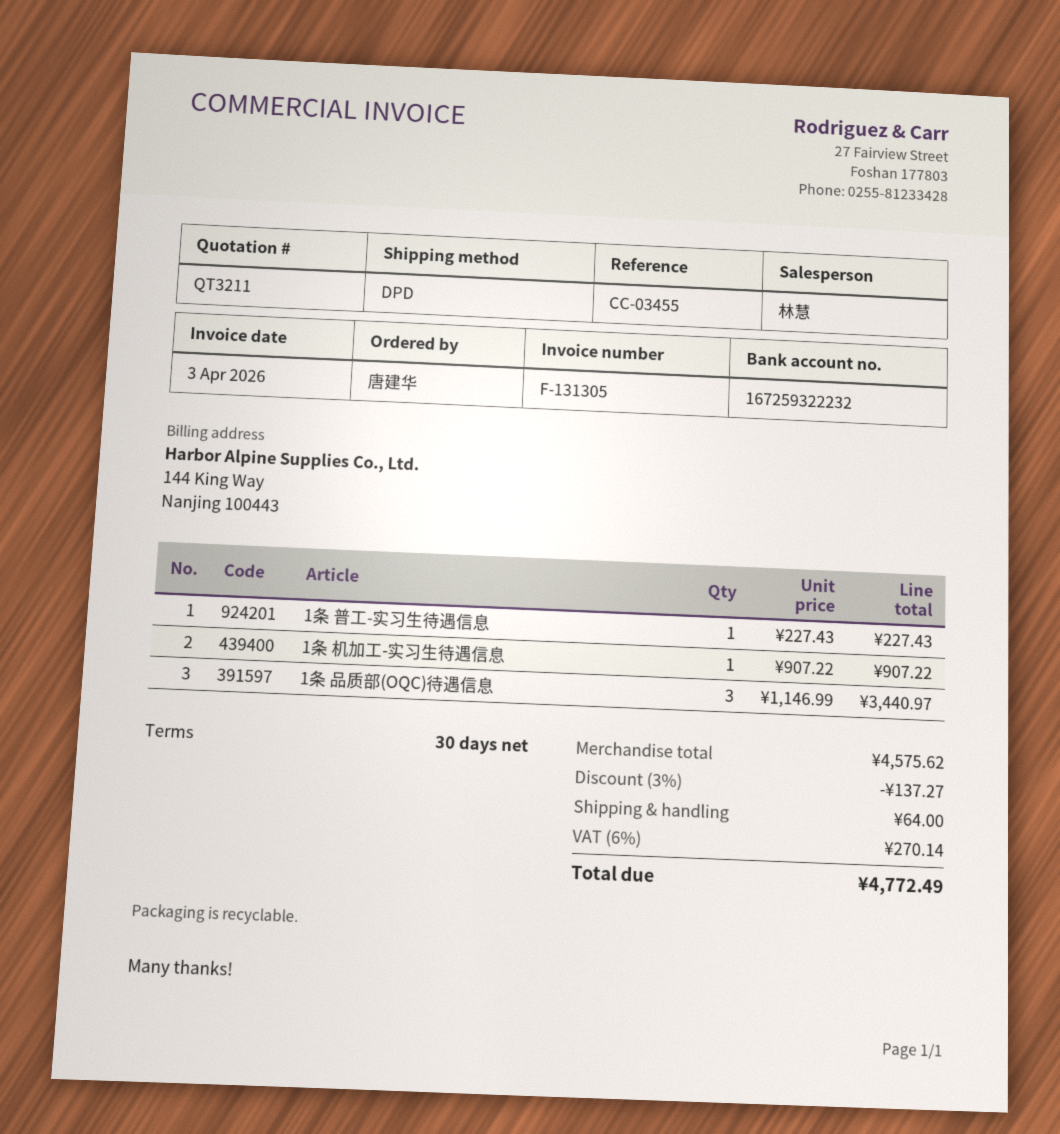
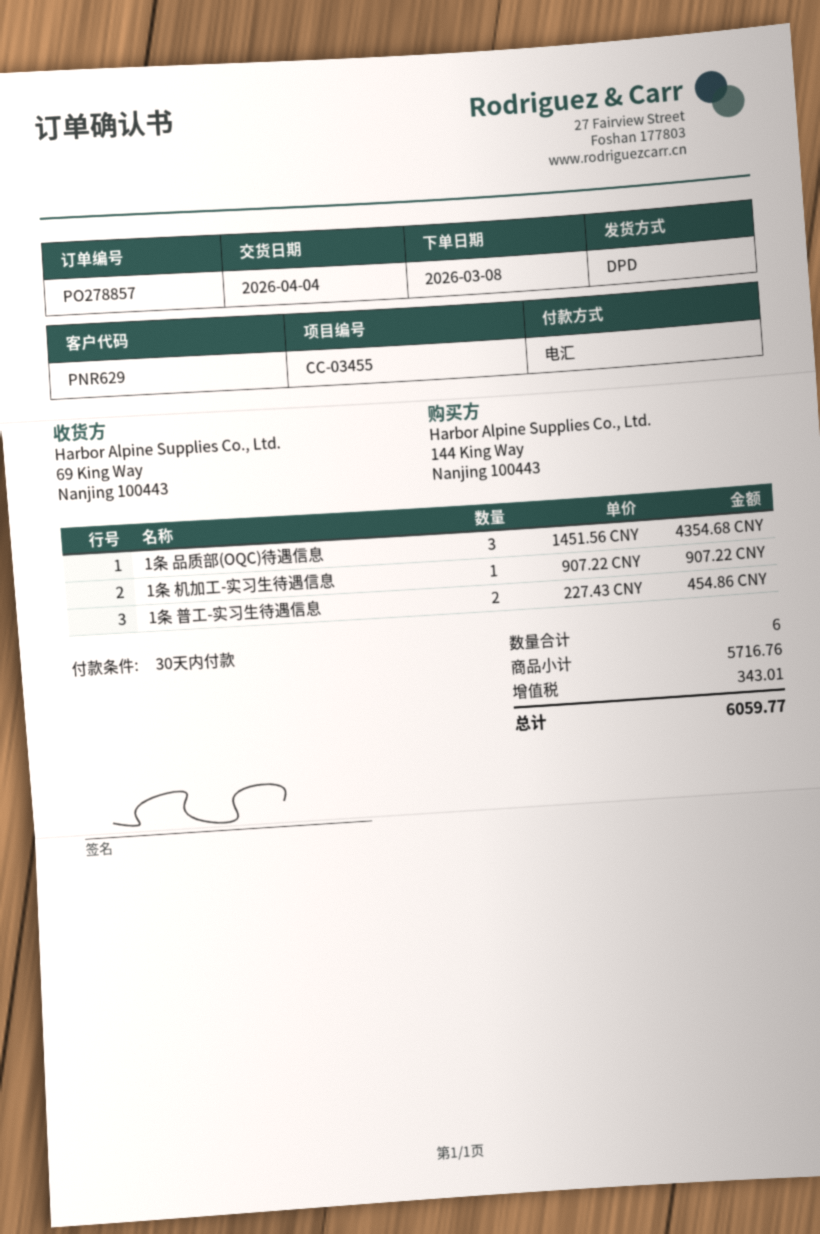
1条 普工-实习生待遇信息: 1 x 227.43 = 227.43 -> 2 x 227.43 = 454.86
1条 品质部(OQC)待遇信息: 3 x 1146.99 = 3440.97 -> 3 x 1451.56 = 4354.68
subtotal: 4575.62 -> 5716.76
discount: 3% = 137.27 -> none
shipping: 64.00 -> none
tax: 270.14 -> 343.01
total: 4772.49 -> 6059.77

